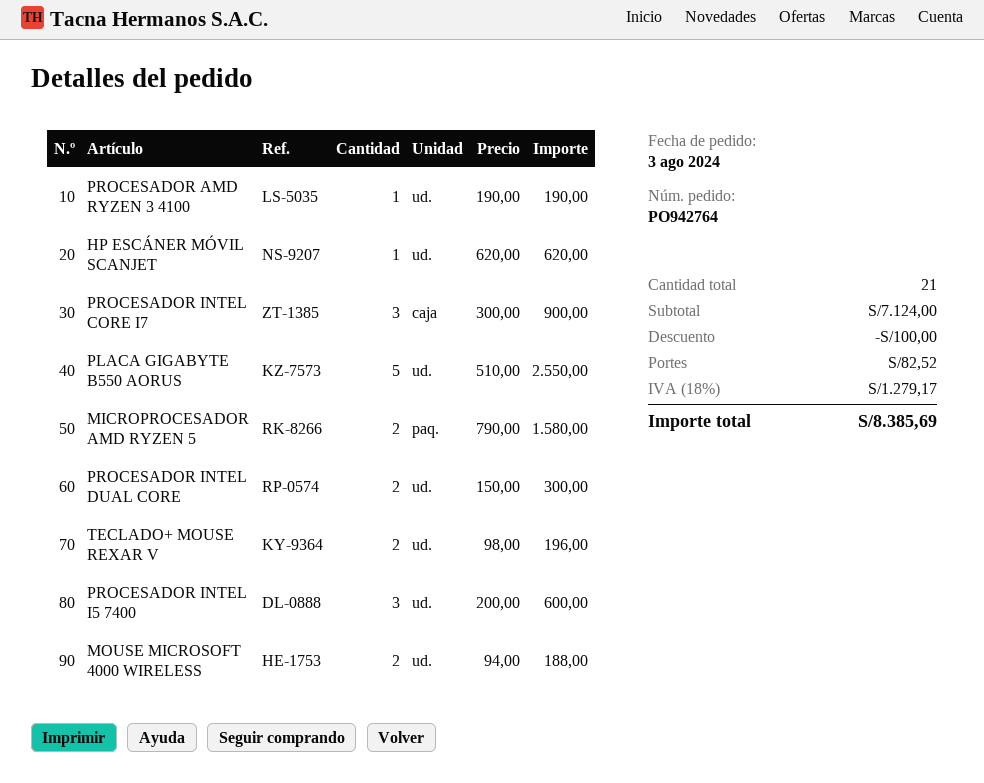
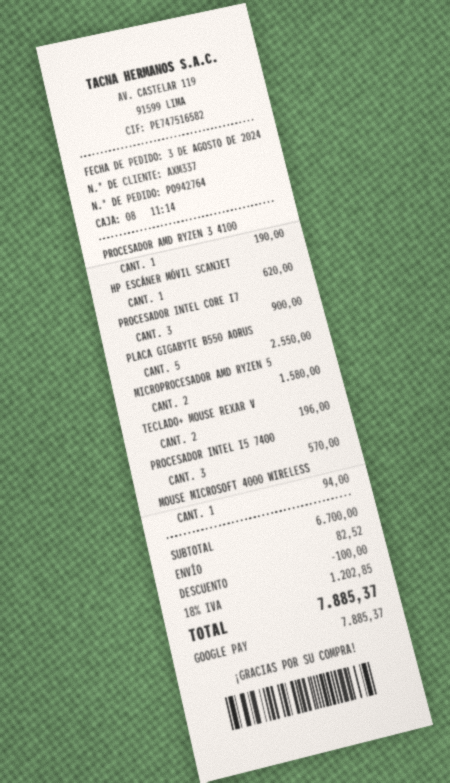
PROCESADOR INTEL DUAL CORE: 2 for 300.00 -> none
PROCESADOR INTEL I5 7400: 3 for 600.00 -> 3 for 570.00
MOUSE MICROSOFT 4000 WIRELESS: 2 for 188.00 -> 1 for 94.00
subtotal: 7124.00 -> 6700.00
tax: 18% = 1279.17 -> 18% = 1202.85
total: 8385.69 -> 7885.37

